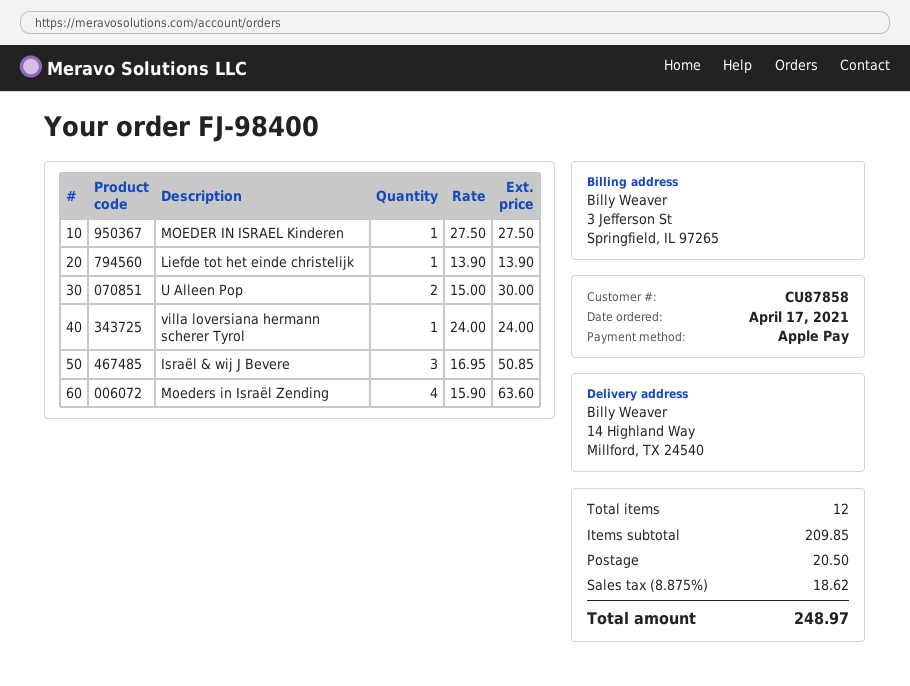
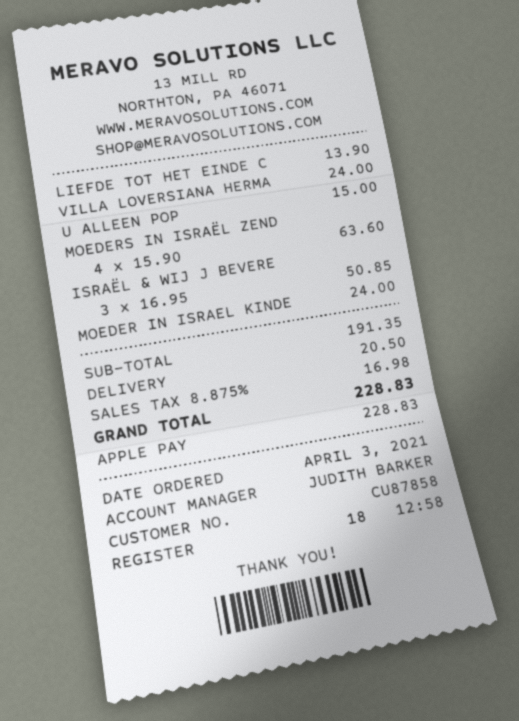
order date: 2021-04-17 -> 2021-04-03
MOEDER IN ISRAEL Kinderen: 1 x 27.50 = 27.50 -> 1 x 24.00 = 24.00
U Alleen Pop: 2 x 15.00 = 30.00 -> 1 x 15.00 = 15.00
subtotal: 209.85 -> 191.35
tax: 8.875% = 18.62 -> 8.875% = 16.98
total: 248.97 -> 228.83

